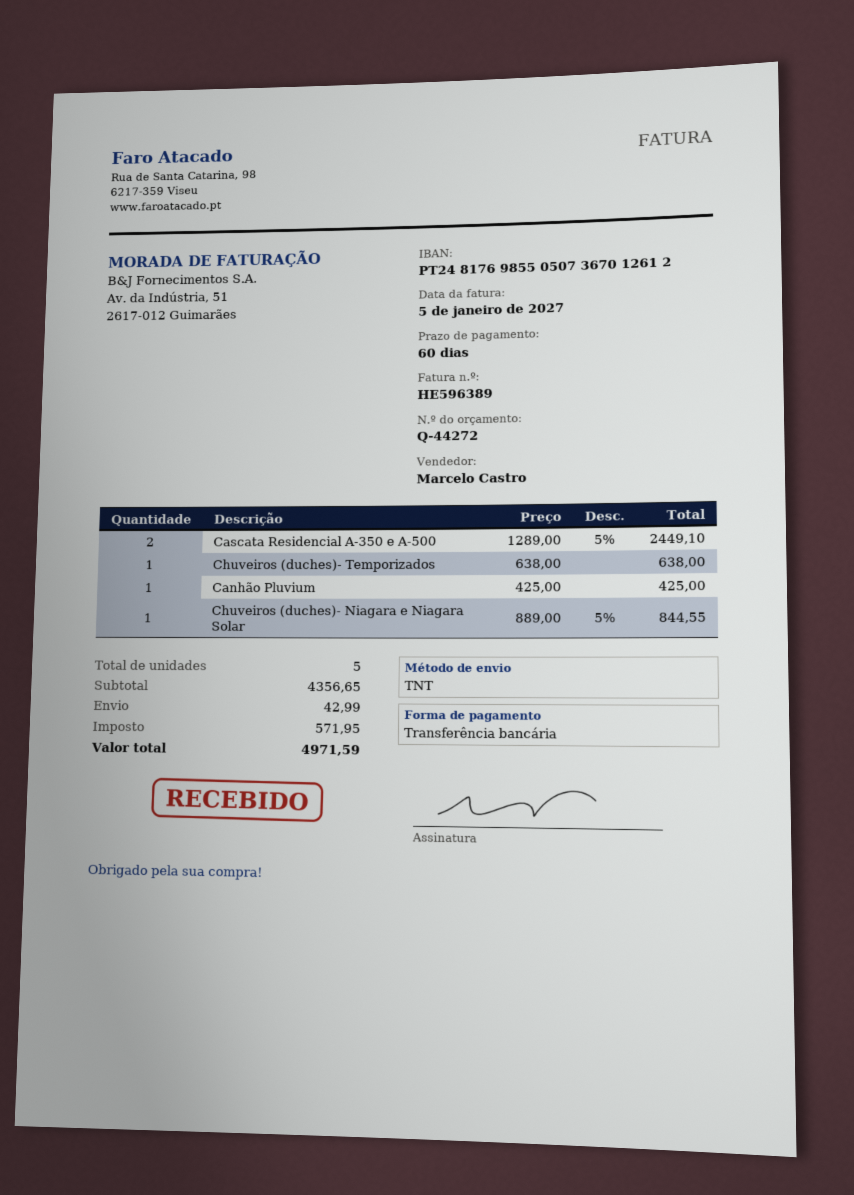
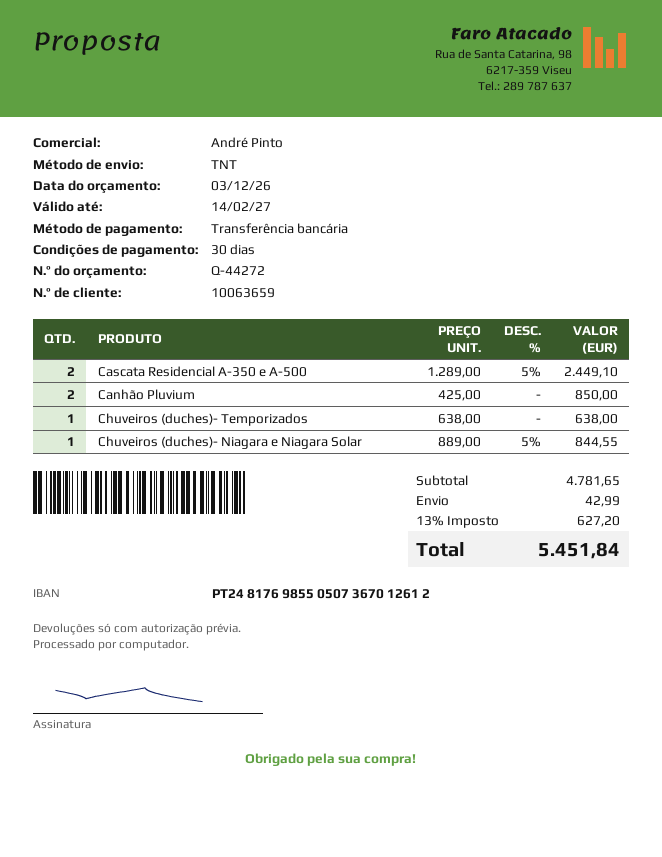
payment terms: 60 days -> 30 days
sales rep: Marcelo Castro -> André Pinto
Canhão Pluvium: 1 x 425.00 = 425.00 -> 2 x 425.00 = 850.00
subtotal: 4356.65 -> 4781.65
tax: 571.95 -> 627.20
total: 4971.59 -> 5451.84

